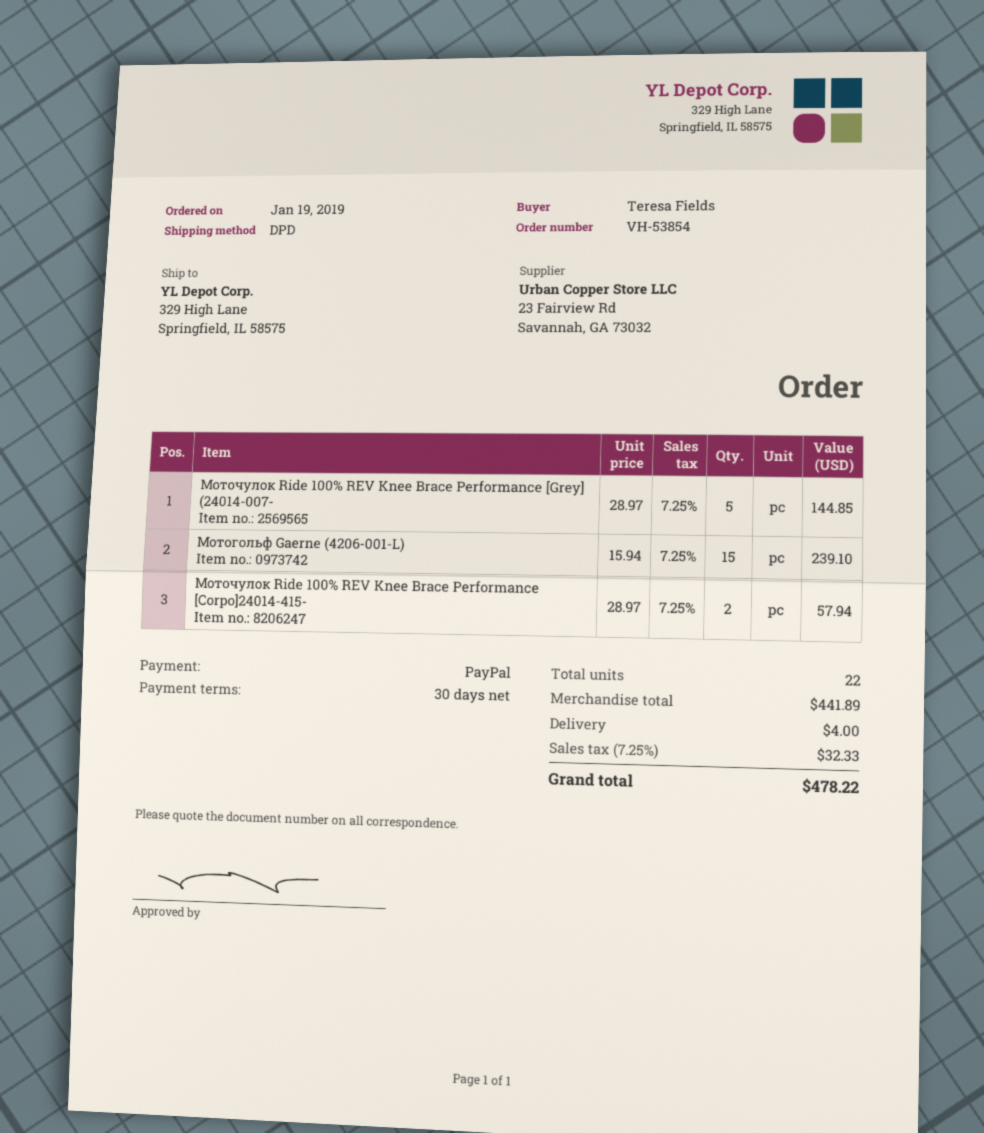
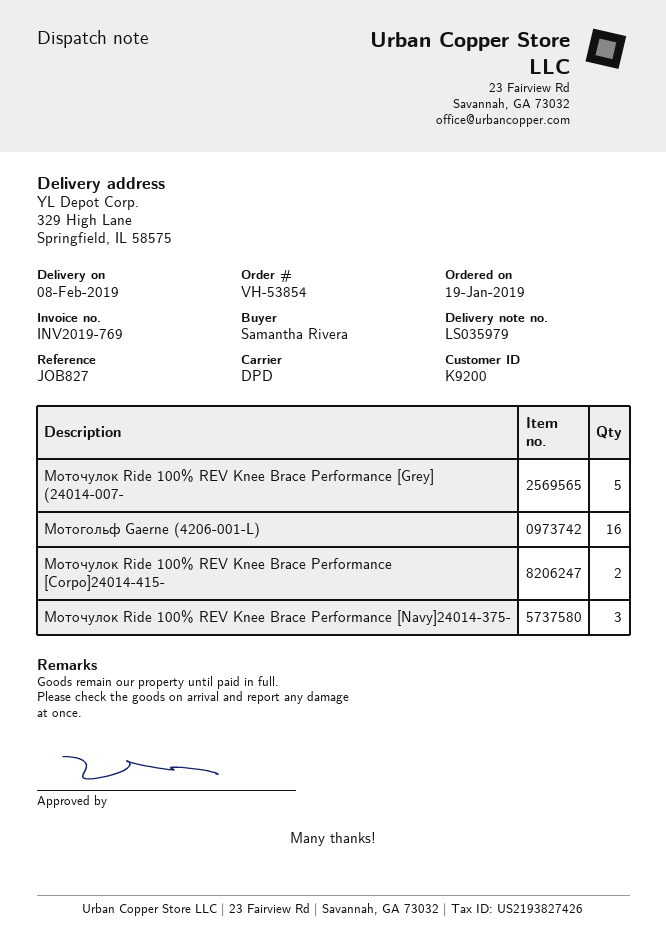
ordered by: Teresa Fields -> Samantha Rivera
Мотогольф Gaerne (4206-001-L): 15 -> 16
Моточулок Ride 100% REV Knee Brace Performance [Navy]24014-375-: none -> 3

